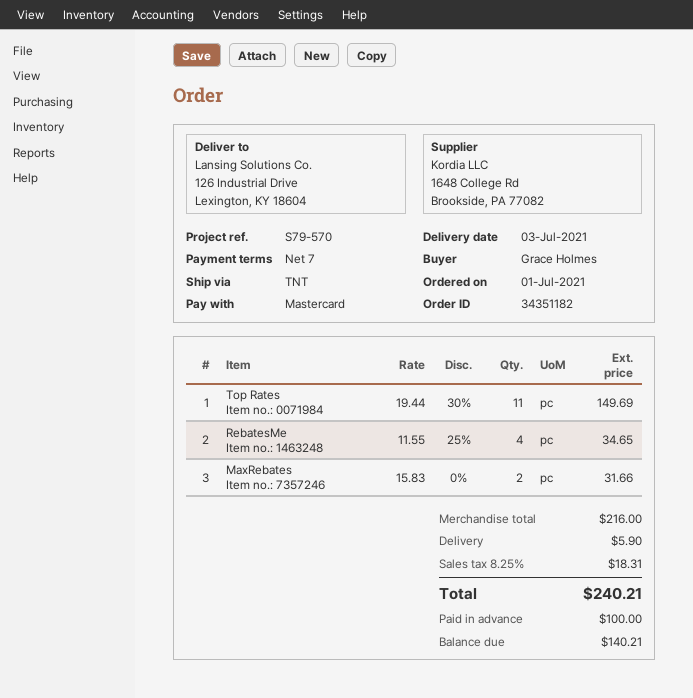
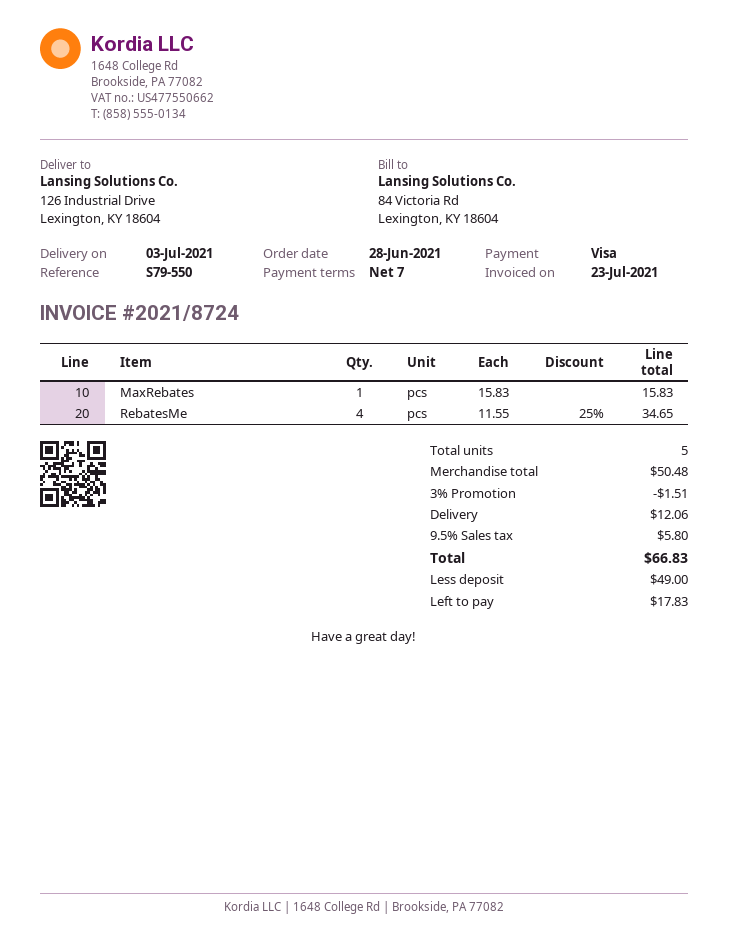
order date: 2021-07-01 -> 2021-06-28
reference: S79-570 -> S79-550
payment method: Mastercard -> Visa
Top Rates: 11 x 19.44 - 30% = 149.69 -> none
MaxRebates: 2 x 15.83 = 31.66 -> 1 x 15.83 = 15.83
subtotal: 216.00 -> 50.48
discount: none -> 3% = 1.51
shipping: 5.90 -> 12.06
tax: 8.25% = 18.31 -> 9.5% = 5.80
total: 240.21 -> 66.83
deposit: 100.00 -> 49.00
balance: 140.21 -> 17.83

